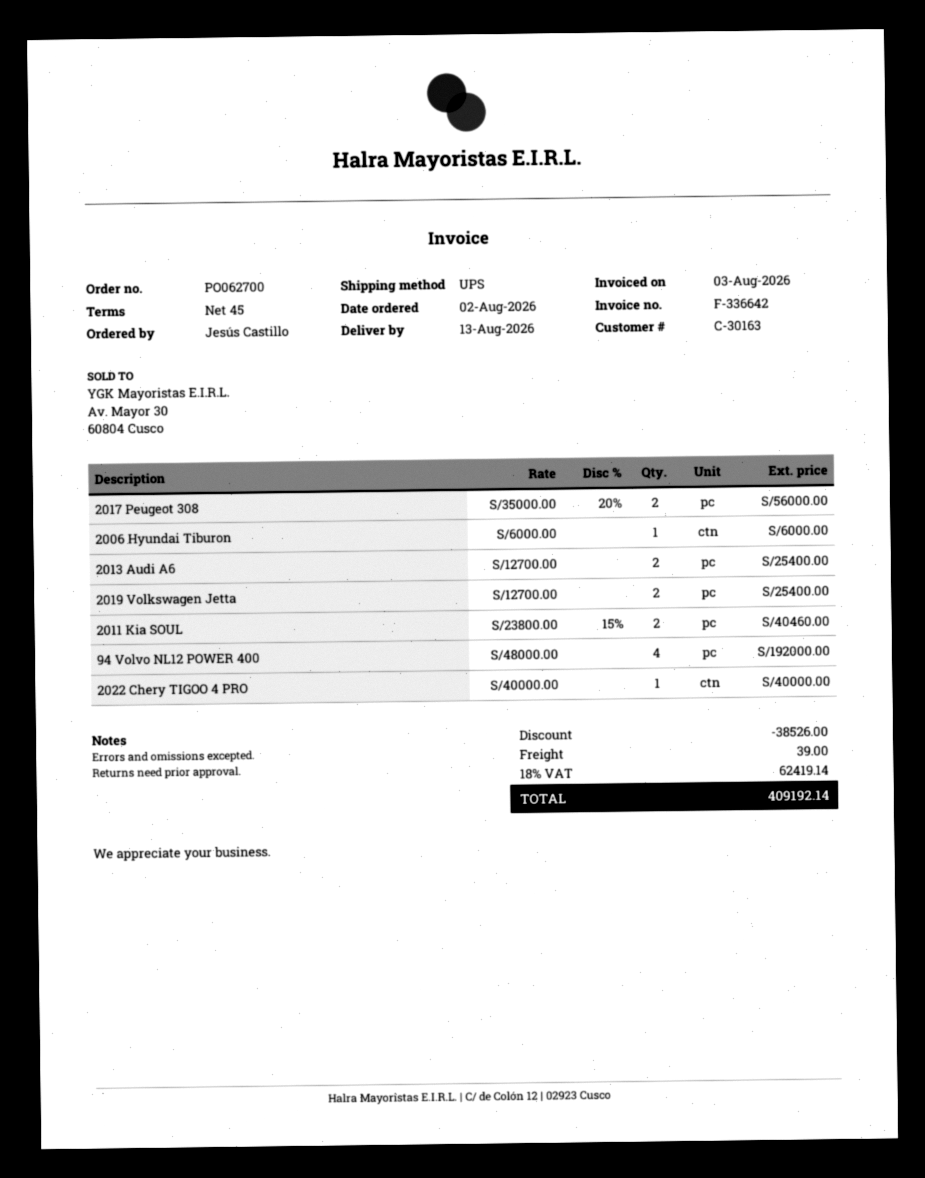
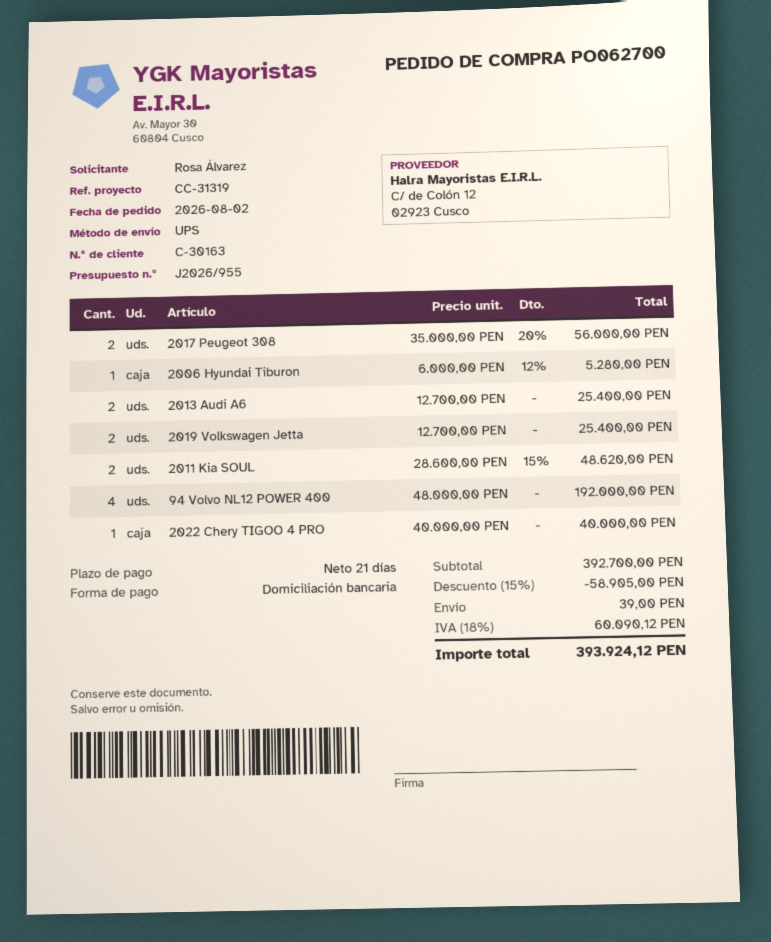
payment terms: 45 days -> 21 days
ordered by: Jesús Castillo -> Rosa Álvarez
2006 Hyundai Tiburon: 1 x 6000.00 = 6000.00 -> 1 x 6000.00 - 12% = 5280.00
2011 Kia SOUL: 2 x 23800.00 - 15% = 40460.00 -> 2 x 28600.00 - 15% = 48620.00
discount: 38526.00 -> 58905.00
tax: 18% = 62419.14 -> 18% = 60090.12
total: 409192.14 -> 393924.12

